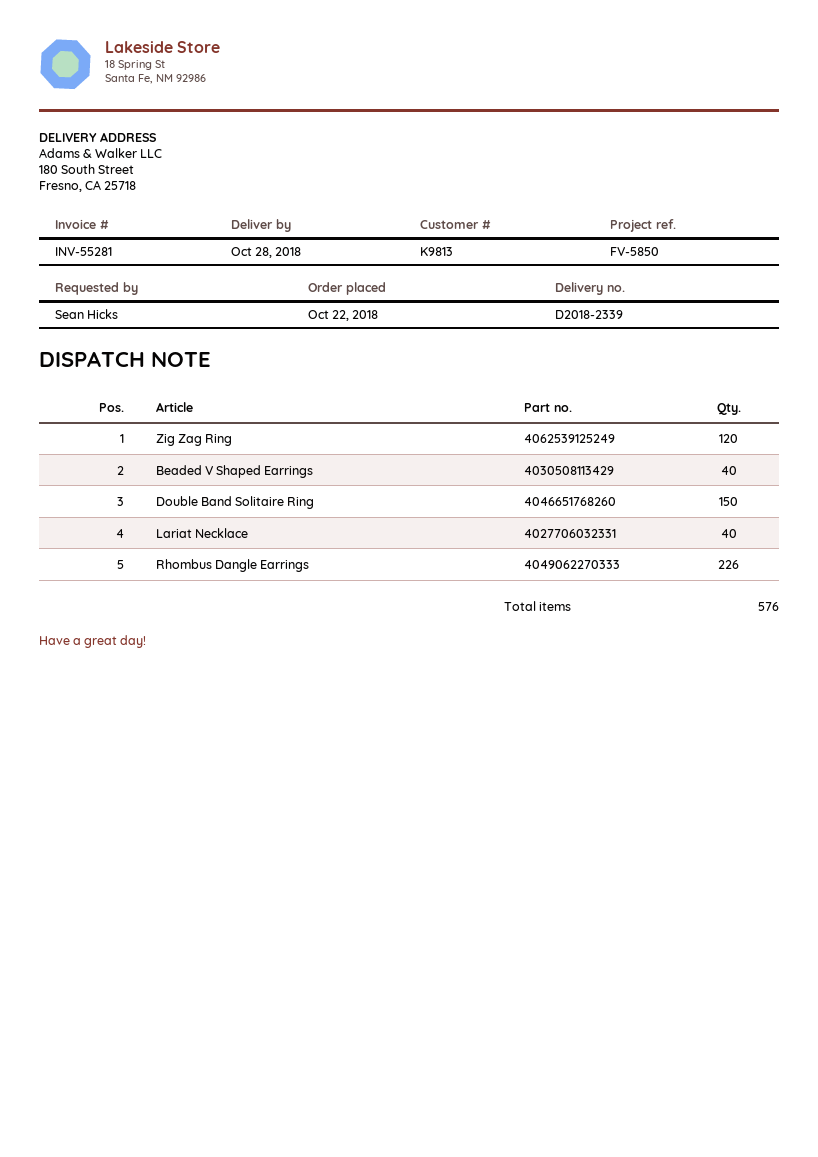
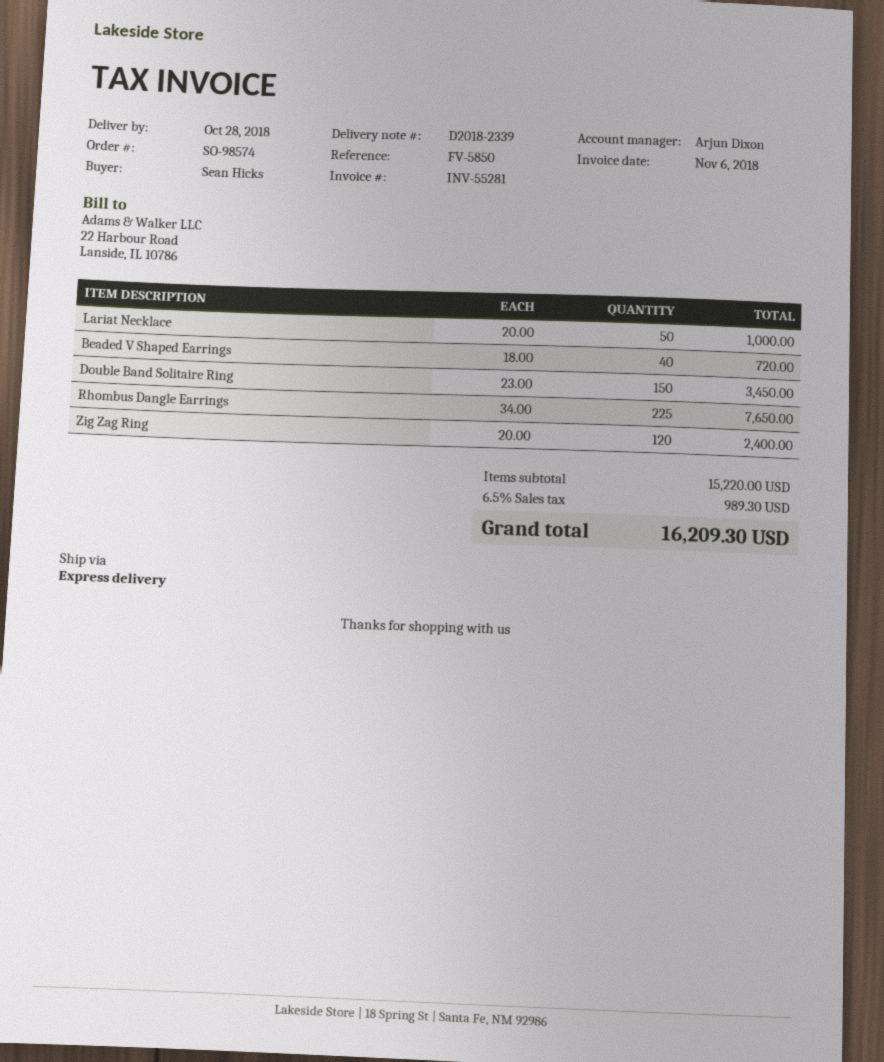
Lariat Necklace: 40 -> 50
Rhombus Dangle Earrings: 226 -> 225

